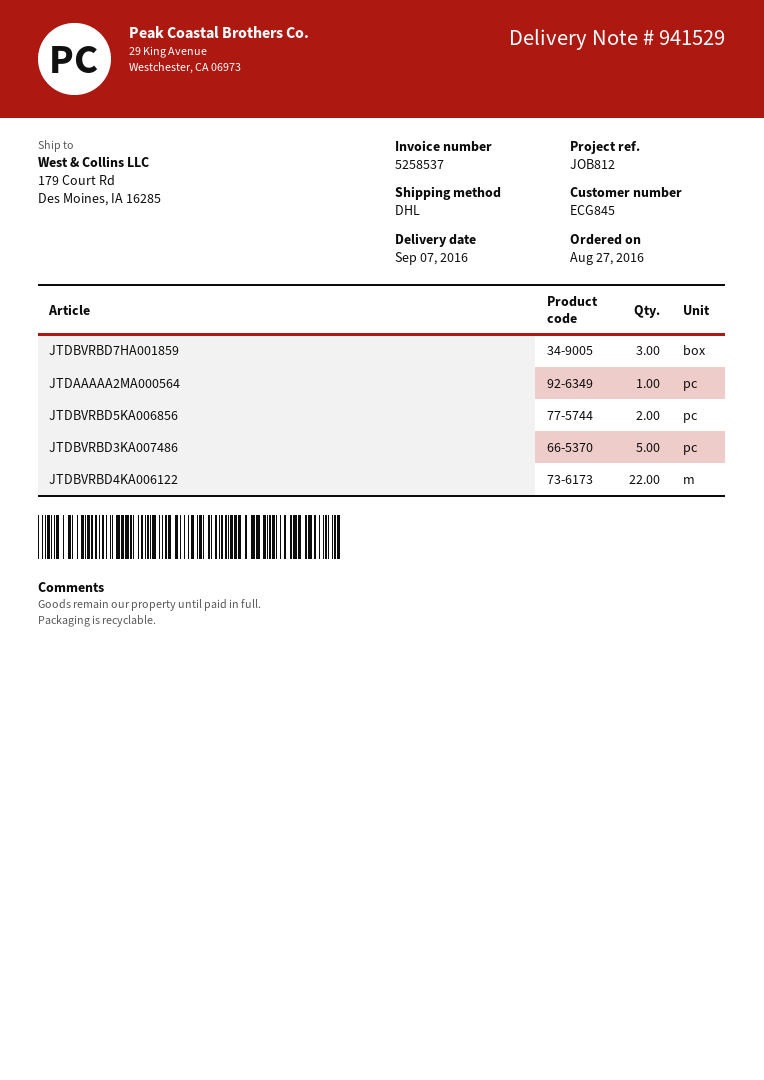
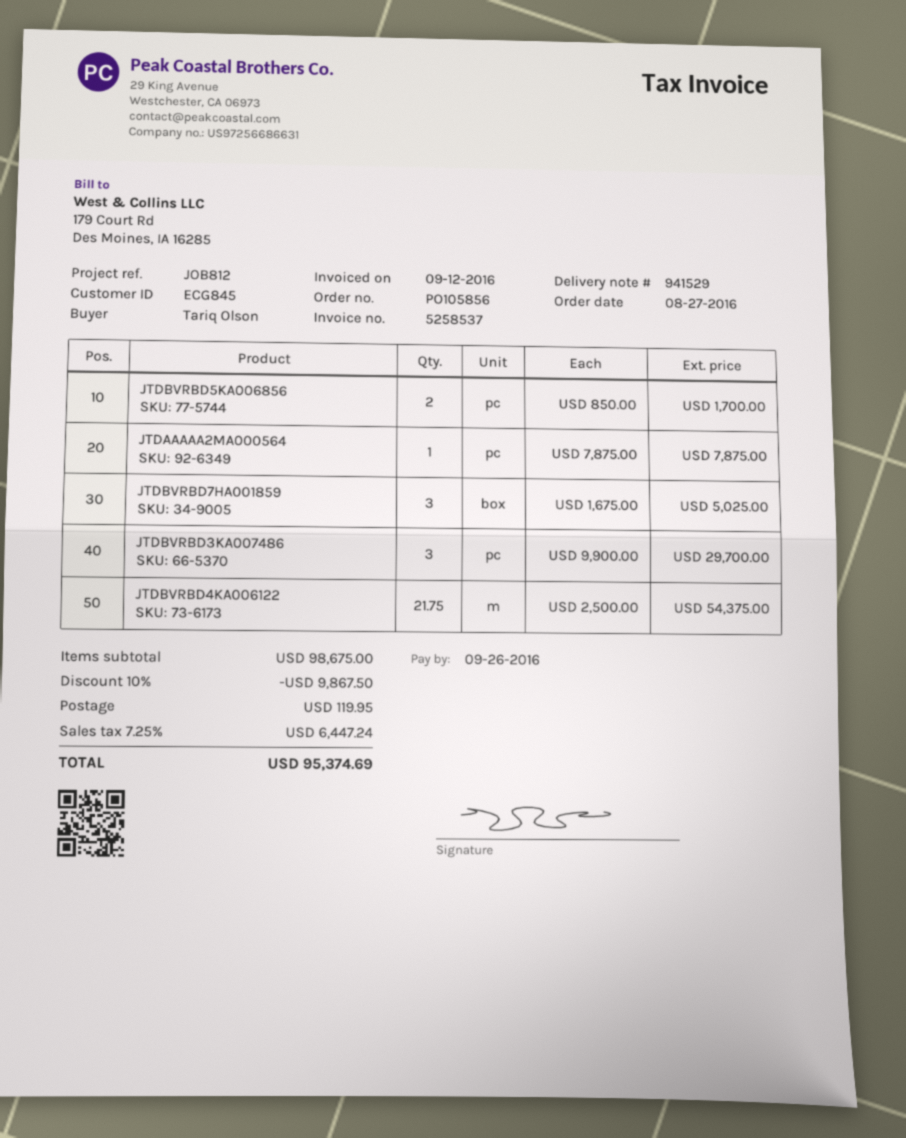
JTDBVRBD3KA007486: 5 -> 3
JTDBVRBD4KA006122: 22 -> 21.75

